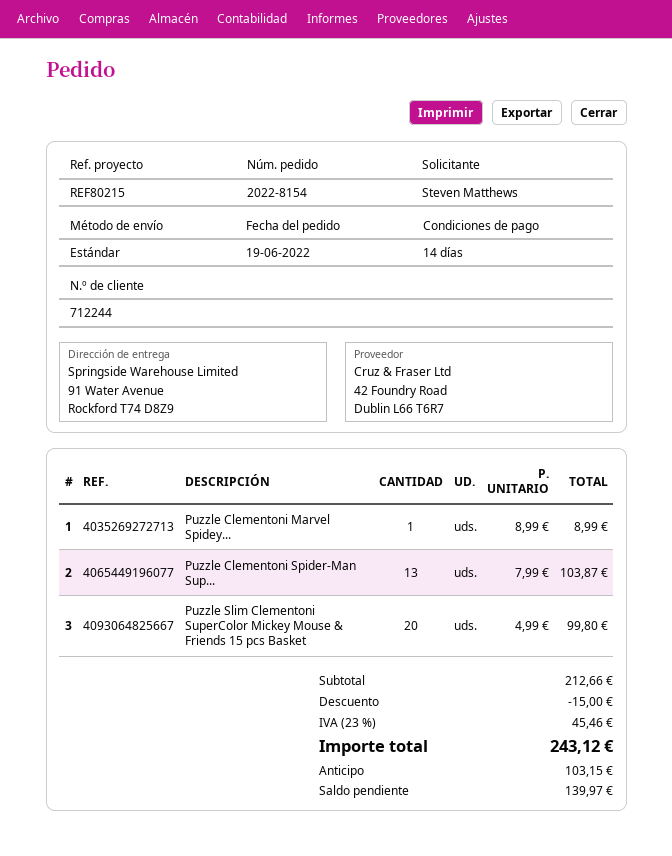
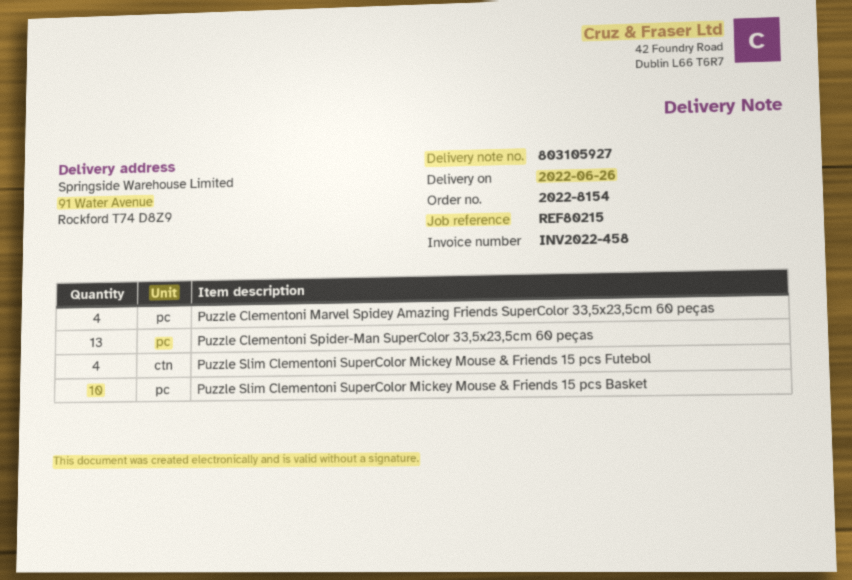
Puzzle Clementoni Marvel Spidey...: 1 -> 4
Puzzle Slim Clementoni SuperColor Mickey Mouse & Friends 15 pcs Basket: 20 -> 10
Puzzle Slim Clementoni SuperColor Mickey Mouse & Friends 15 pcs Futebol: none -> 4

